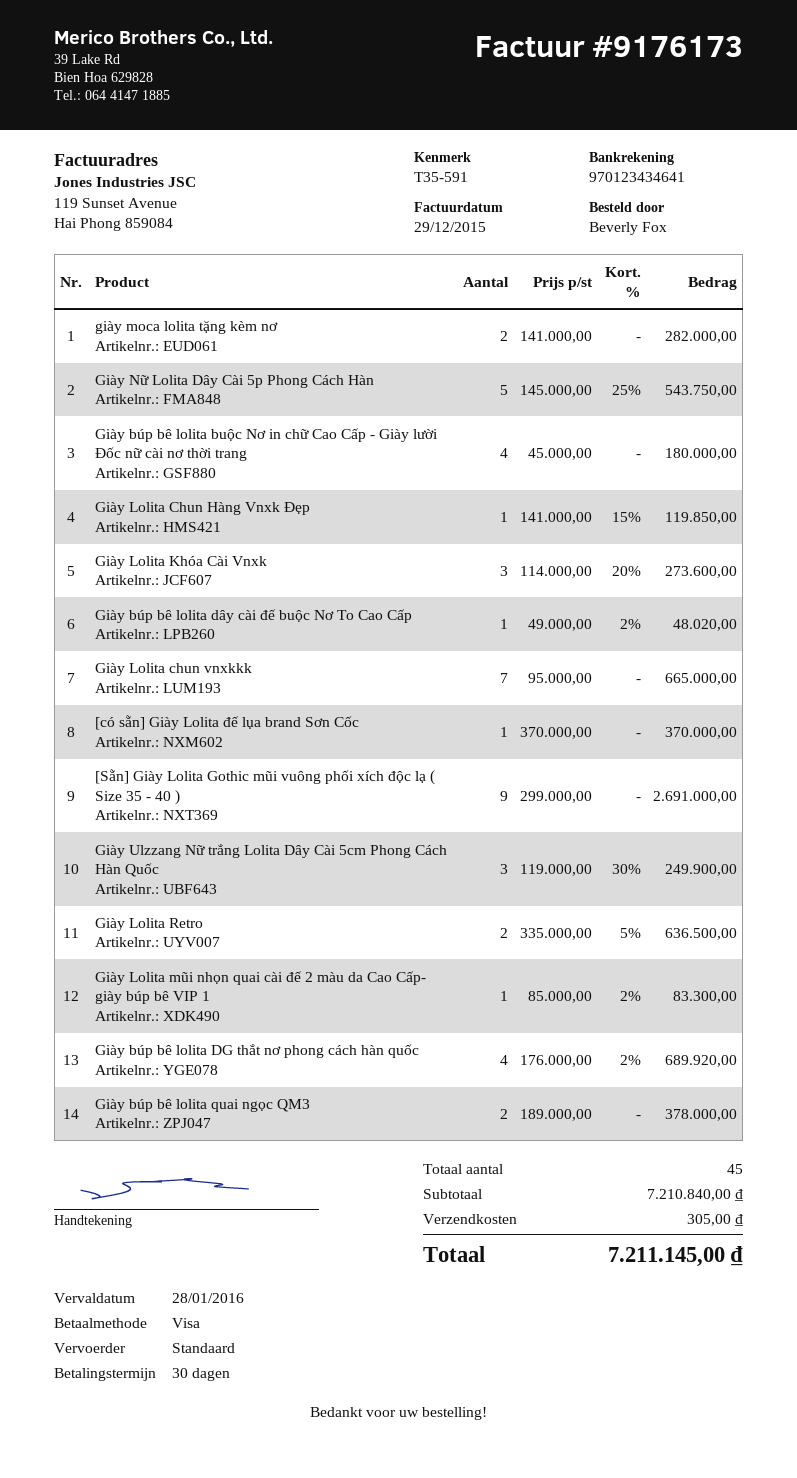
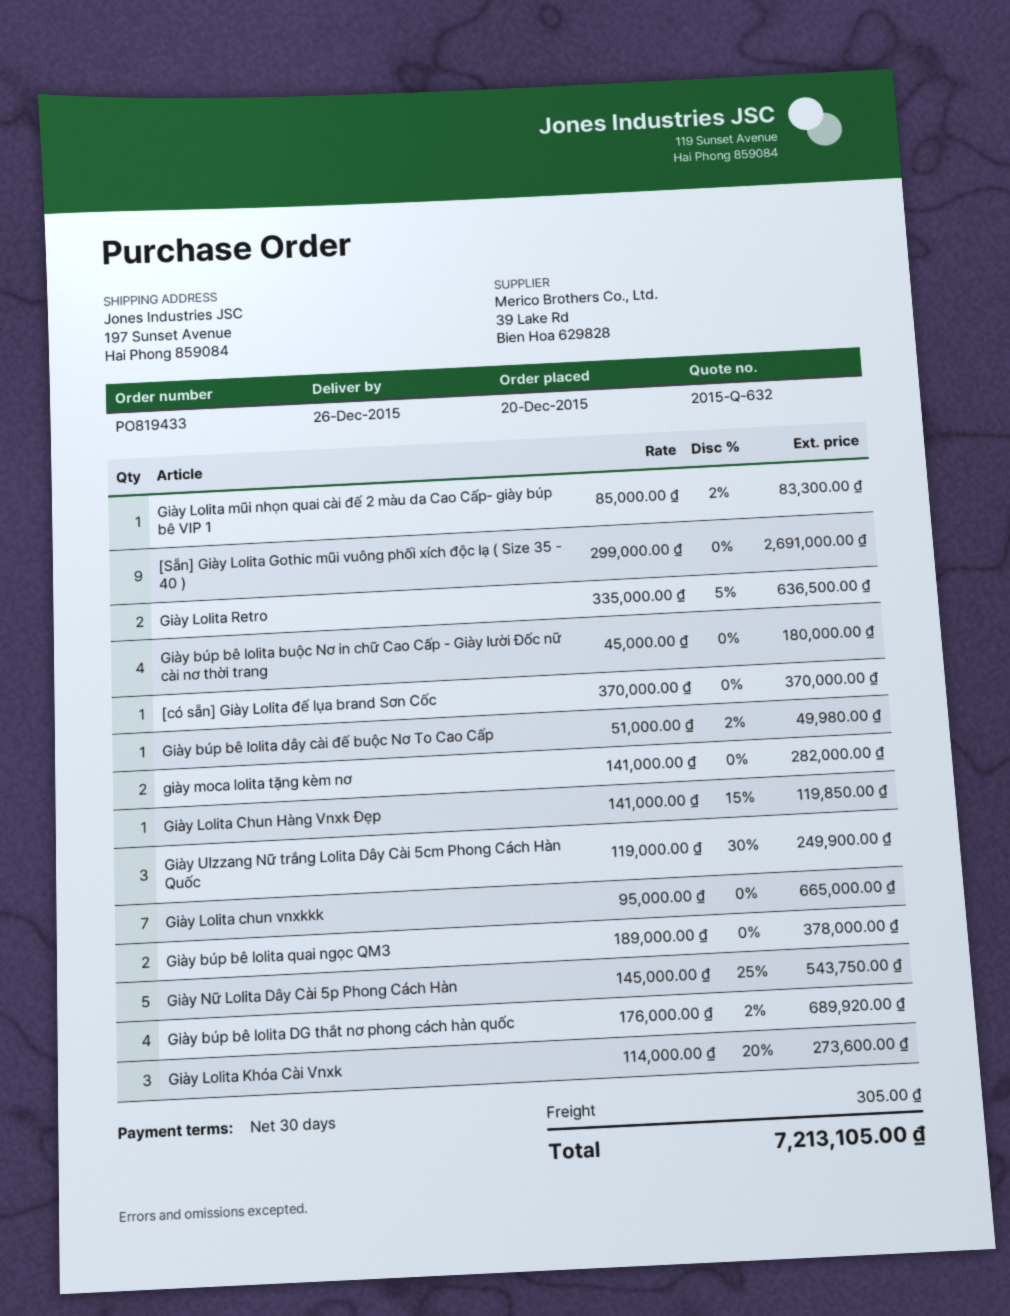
Giày búp bê lolita dây cài đế buộc Nơ To Cao Cấp: 1 x 49000.00 - 2% = 48020.00 -> 1 x 51000.00 - 2% = 49980.00
total: 7211145.00 -> 7213105.00

